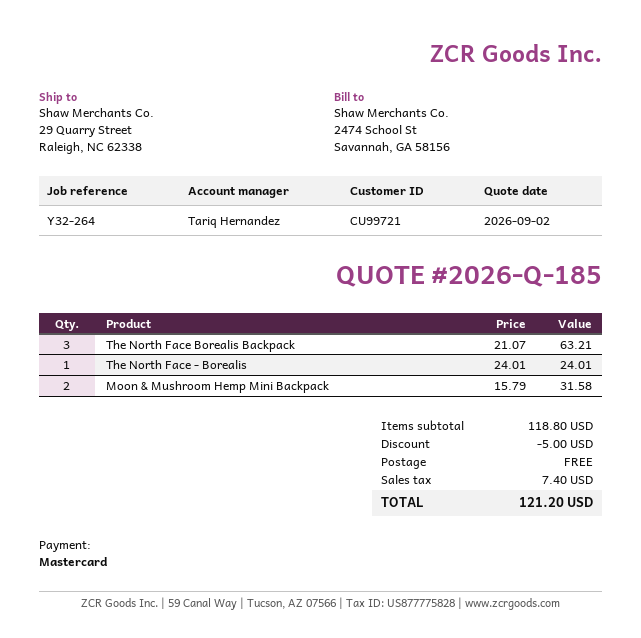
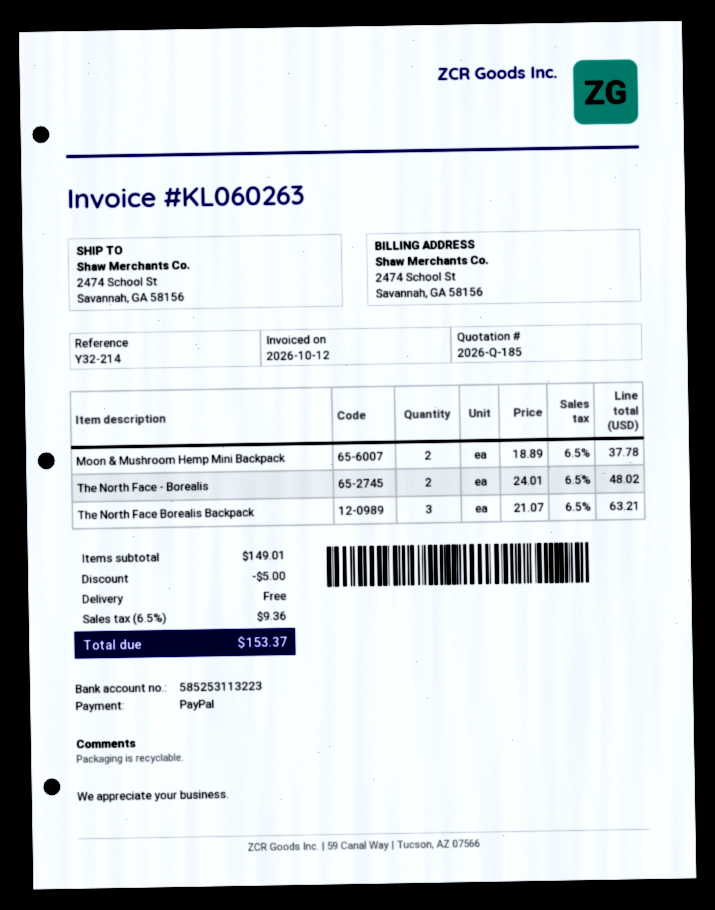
reference: Y32-264 -> Y32-214
payment method: Mastercard -> PayPal
ship to: 29 Quarry Street, Raleigh, NC 62338 -> 2474 School St, Savannah, GA 58156
The North Face - Borealis: 1 x 24.01 = 24.01 -> 2 x 24.01 = 48.02
Moon & Mushroom Hemp Mini Backpack: 2 x 15.79 = 31.58 -> 2 x 18.89 = 37.78
subtotal: 118.80 -> 149.01
tax: 7.40 -> 9.36
total: 121.20 -> 153.37

